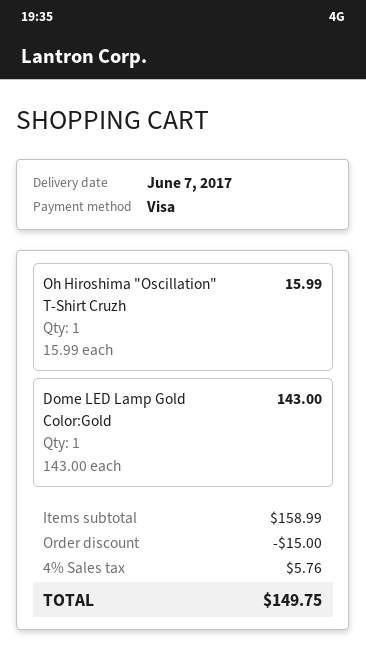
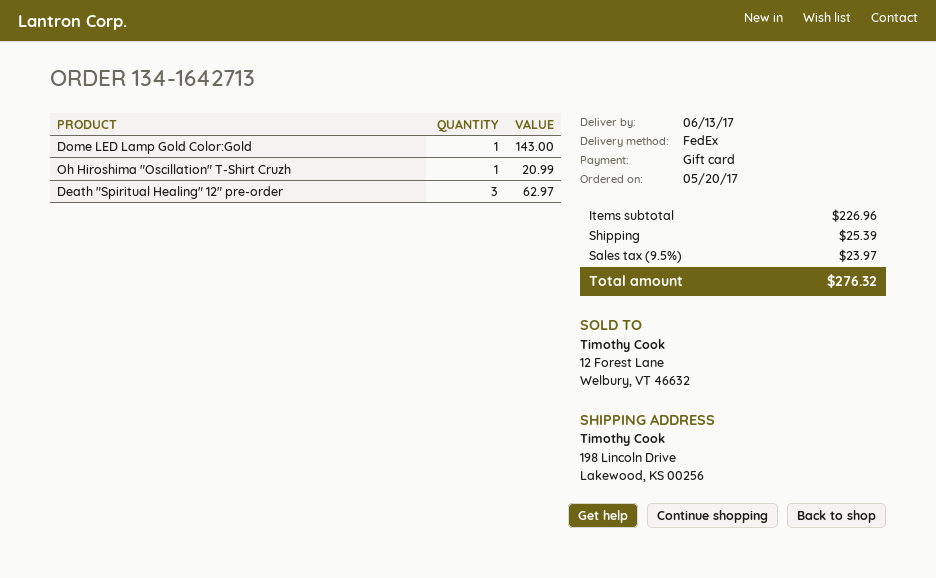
delivery date: 2017-06-07 -> 2017-06-13
payment method: Visa -> gift card
Oh Hiroshima "Oscillation" T-Shirt Cruzh: 1 for 15.99 -> 1 for 20.99
Death "Spiritual Healing" 12" pre-order: none -> 3 for 62.97
subtotal: 158.99 -> 226.96
discount: 15.00 -> none
shipping: none -> 25.39
tax: 4% = 5.76 -> 9.5% = 23.97
total: 149.75 -> 276.32

